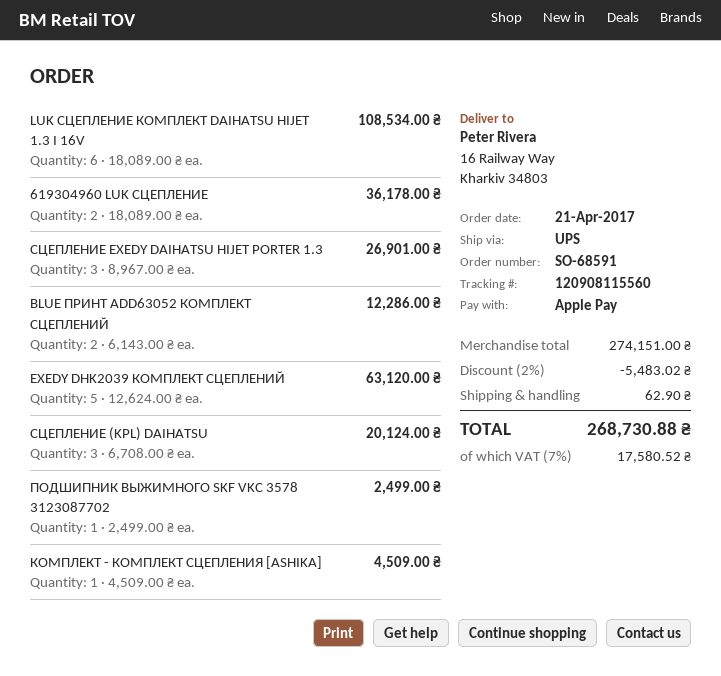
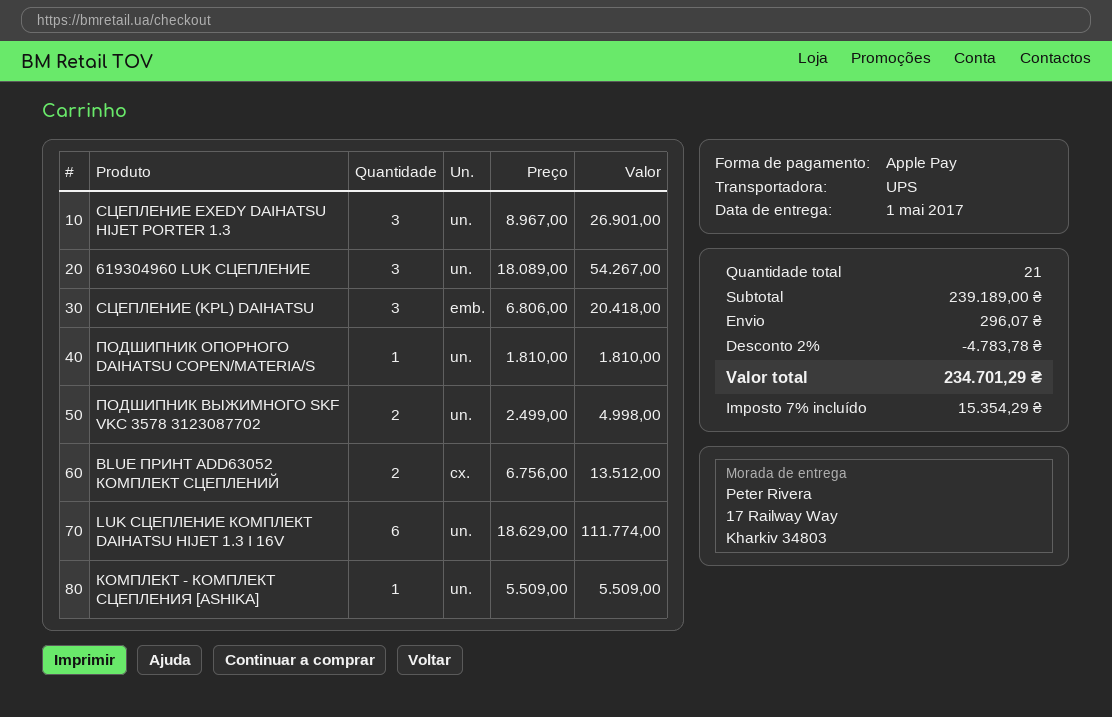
ship to: 16 Railway Way, Kharkiv 34803 -> 17 Railway Way, Kharkiv 34803
LUK СЦЕПЛЕНИЕ КОМПЛЕКТ DAIHATSU HIJET 1.3 I 16V: 6 x 18089.00 = 108534.00 -> 6 x 18629.00 = 111774.00
619304960 LUK СЦЕПЛЕНИЕ: 2 x 18089.00 = 36178.00 -> 3 x 18089.00 = 54267.00
BLUE ПРИНТ ADD63052 КОМПЛЕКТ СЦЕПЛЕНИЙ: 2 x 6143.00 = 12286.00 -> 2 x 6756.00 = 13512.00
EXEDY DHK2039 КОМПЛЕКТ СЦЕПЛЕНИЙ: 5 x 12624.00 = 63120.00 -> none
СЦЕПЛЕНИЕ (KPL) DAIHATSU: 3 x 6708.00 = 20124.00 -> 3 x 6806.00 = 20418.00
ПОДШИПНИК ВЫЖИМНОГО SKF VKC 3578 3123087702: 1 x 2499.00 = 2499.00 -> 2 x 2499.00 = 4998.00
КОМПЛЕКТ - КОМПЛЕКТ СЦЕПЛЕНИЯ [ASHIKA]: 1 x 4509.00 = 4509.00 -> 1 x 5509.00 = 5509.00
ПОДШИПНИК ОПОРНОГО DAIHATSU COPEN/MATERIA/S: none -> 1 x 1810.00 = 1810.00
subtotal: 274151.00 -> 239189.00
discount: 2% = 5483.02 -> 2% = 4783.78
shipping: 62.90 -> 296.07
tax: 7% = 17580.52 -> 7% = 15354.29
total: 268730.88 -> 234701.29

